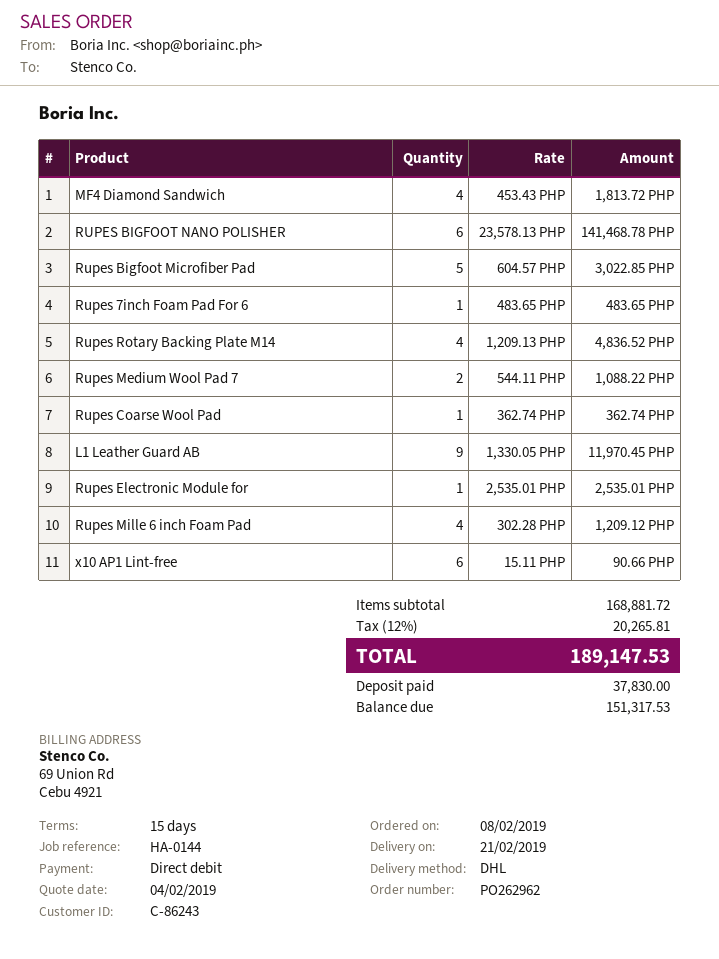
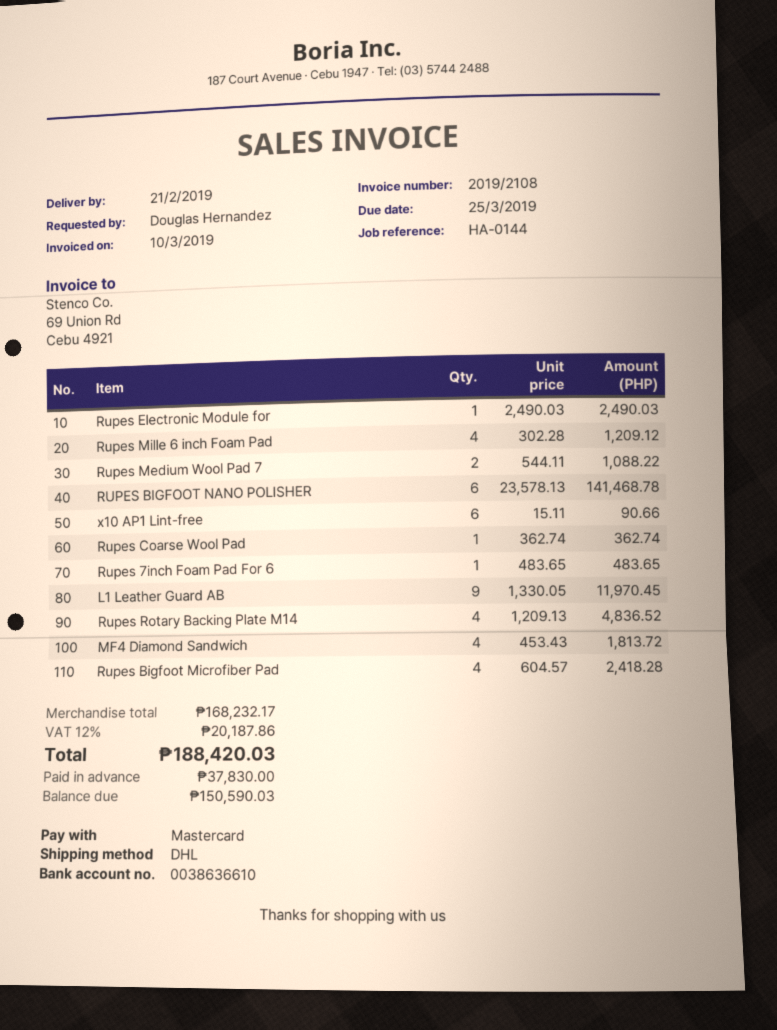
payment method: direct debit -> Mastercard
Rupes Bigfoot Microfiber Pad: 5 x 604.57 = 3022.85 -> 4 x 604.57 = 2418.28
Rupes Electronic Module for: 1 x 2535.01 = 2535.01 -> 1 x 2490.03 = 2490.03
subtotal: 168881.72 -> 168232.17
tax: 12% = 20265.81 -> 12% = 20187.86
total: 189147.53 -> 188420.03
balance: 151317.53 -> 150590.03

